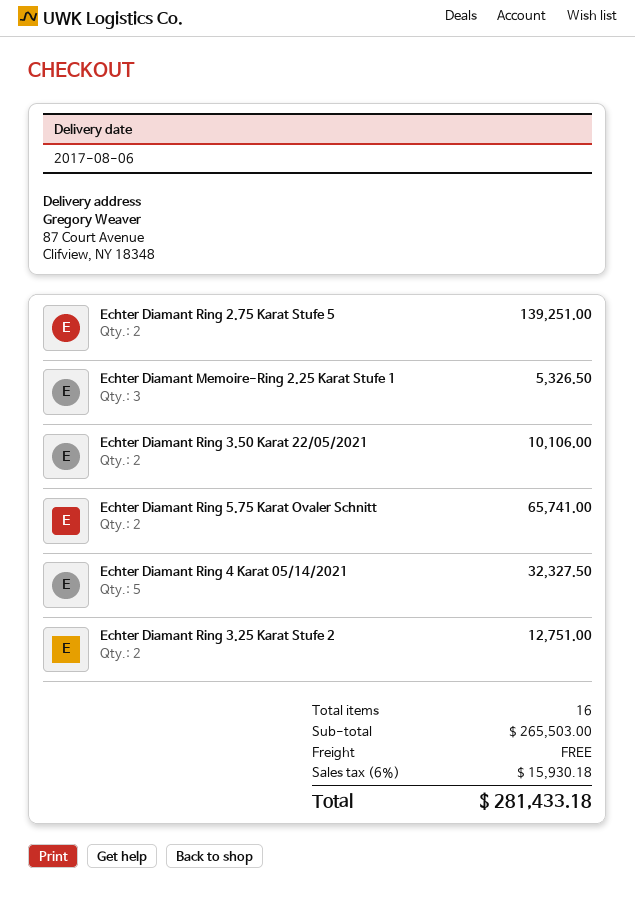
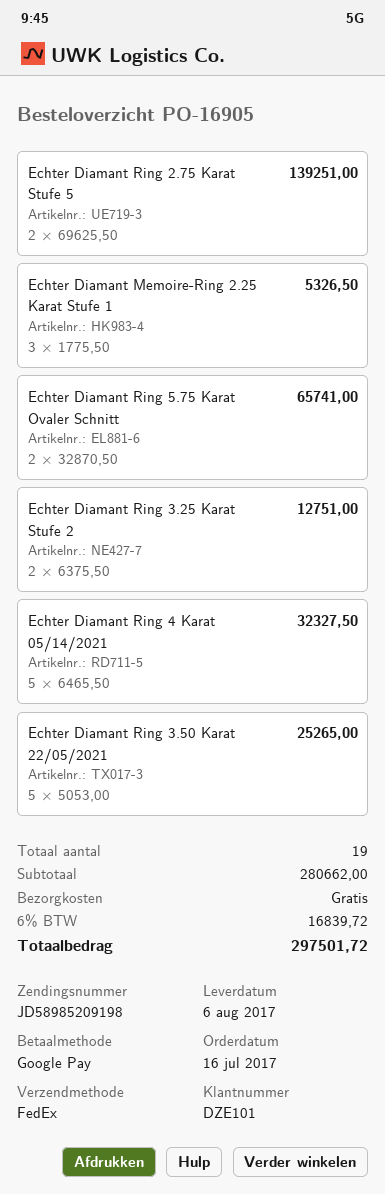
Echter Diamant Ring 3.50 Karat 22/05/2021: 2 for 10106.00 -> 5 for 25265.00
total quantity: 16 -> 19
subtotal: 265503.00 -> 280662.00
tax: 6% = 15930.18 -> 6% = 16839.72
total: 281433.18 -> 297501.72

